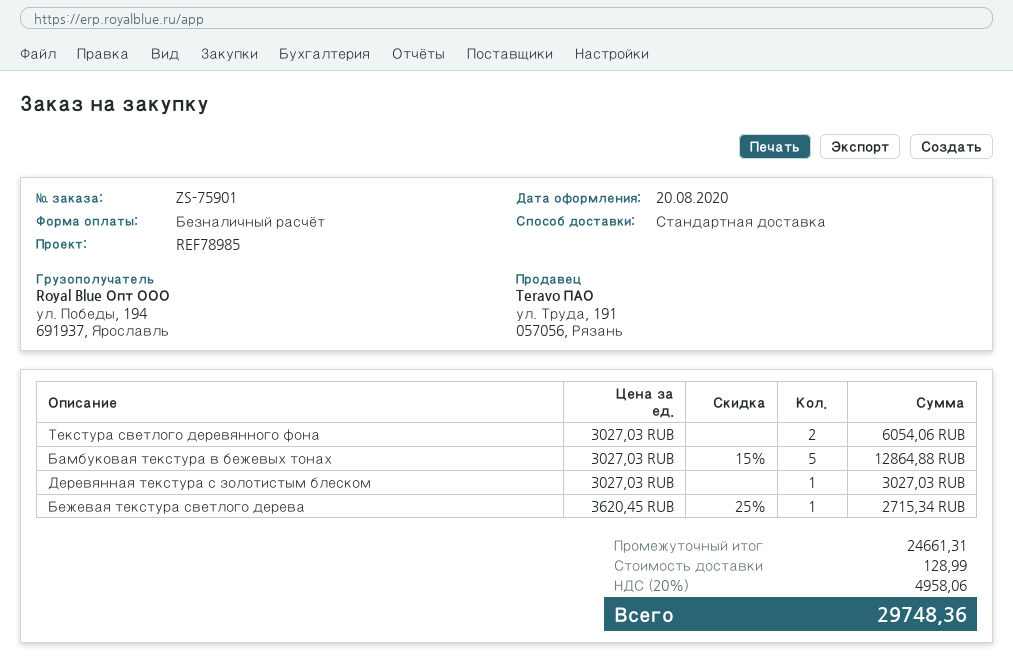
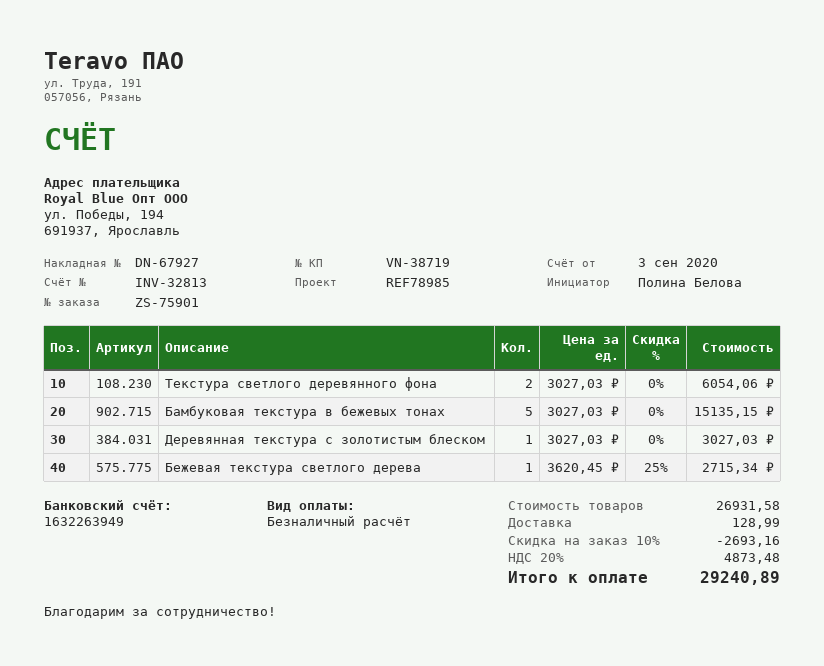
Бамбуковая текстура в бежевых тонах: 5 x 3027.03 - 15% = 12864.88 -> 5 x 3027.03 = 15135.15
subtotal: 24661.31 -> 26931.58
discount: none -> 10% = 2693.16
tax: 20% = 4958.06 -> 20% = 4873.48
total: 29748.36 -> 29240.89

